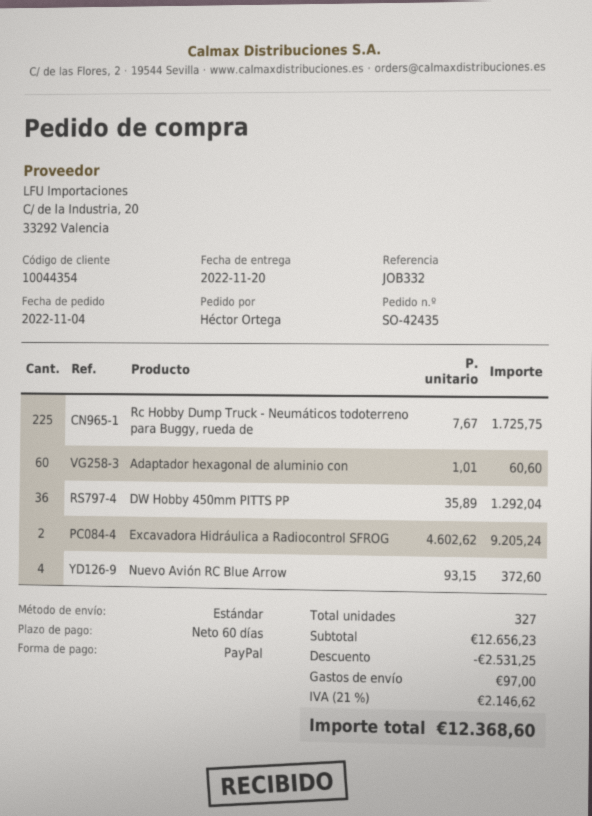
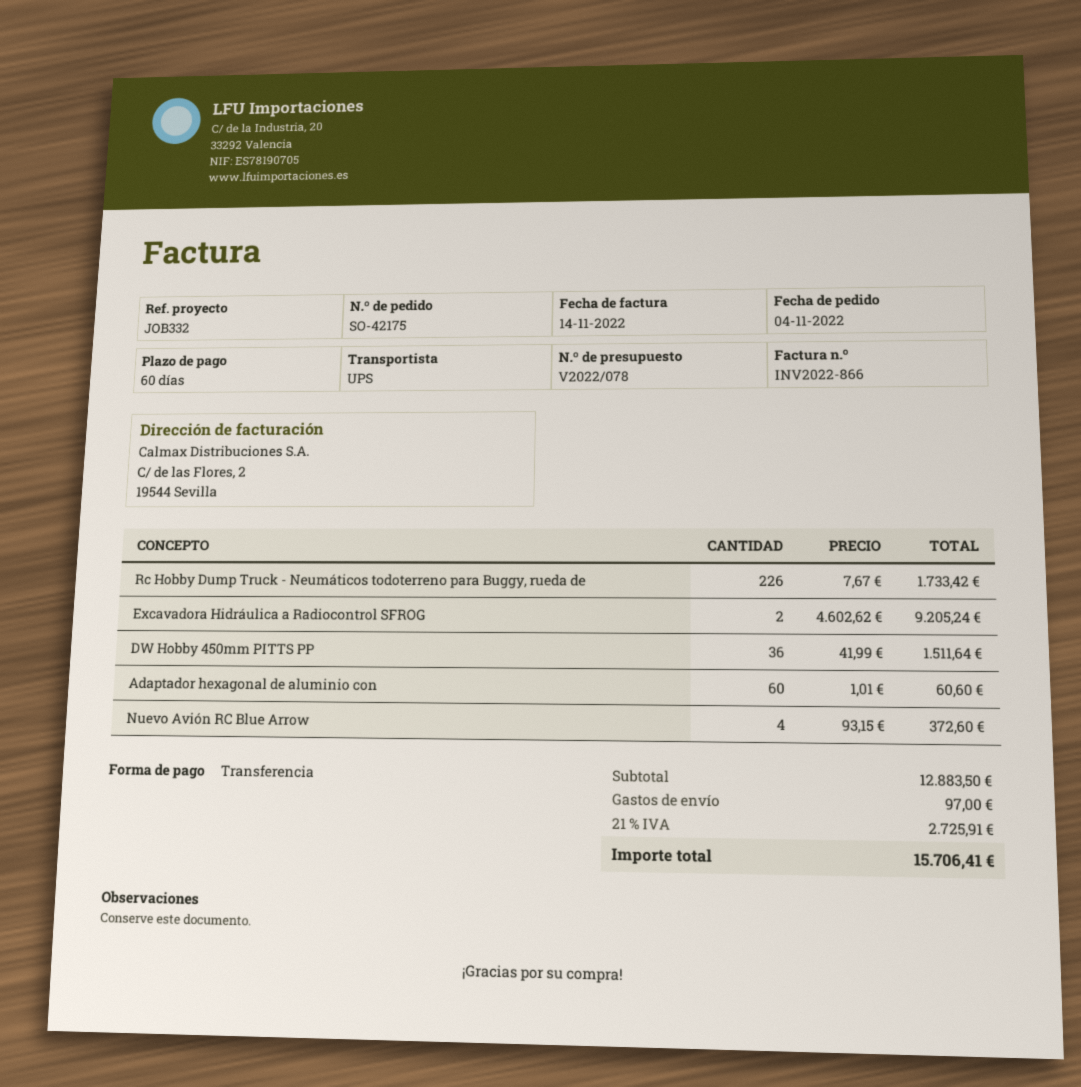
order number: SO-42435 -> SO-42175
payment method: PayPal -> bank transfer
shipping method: standard -> UPS
Rc Hobby Dump Truck - Neumáticos todoterreno para Buggy, rueda de: 225 x 7.67 = 1725.75 -> 226 x 7.67 = 1733.42
DW Hobby 450mm PITTS PP: 36 x 35.89 = 1292.04 -> 36 x 41.99 = 1511.64
subtotal: 12656.23 -> 12883.50
discount: 2531.25 -> none
tax: 21% = 2146.62 -> 21% = 2725.91
total: 12368.60 -> 15706.41

